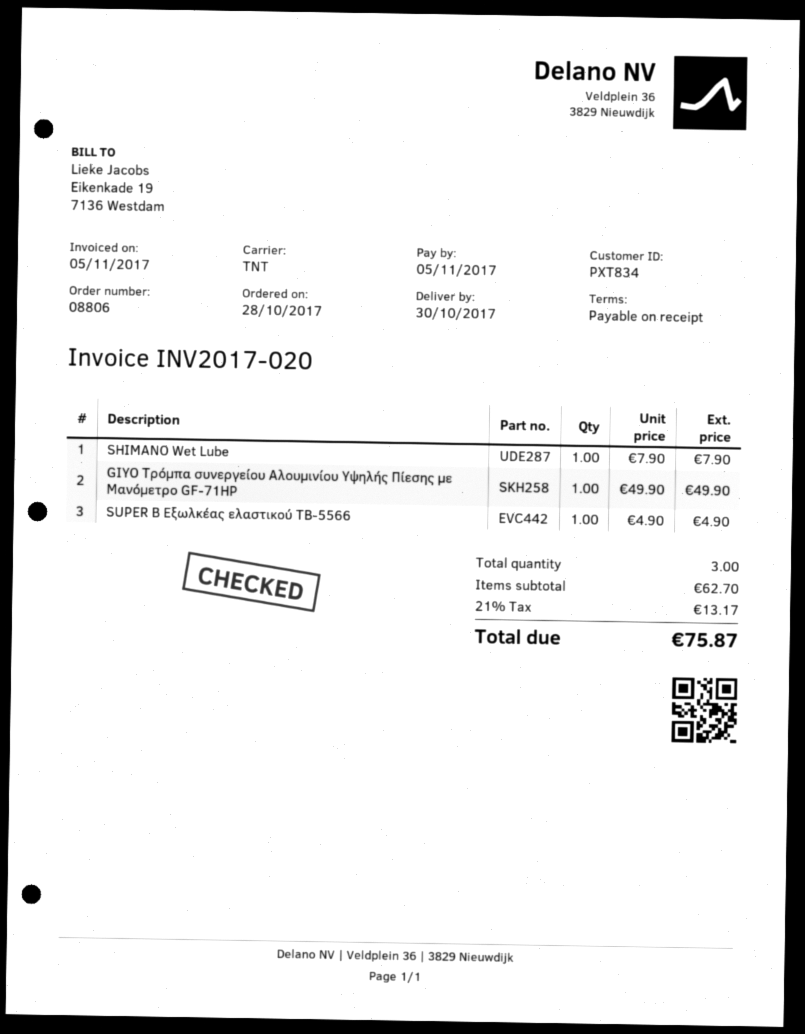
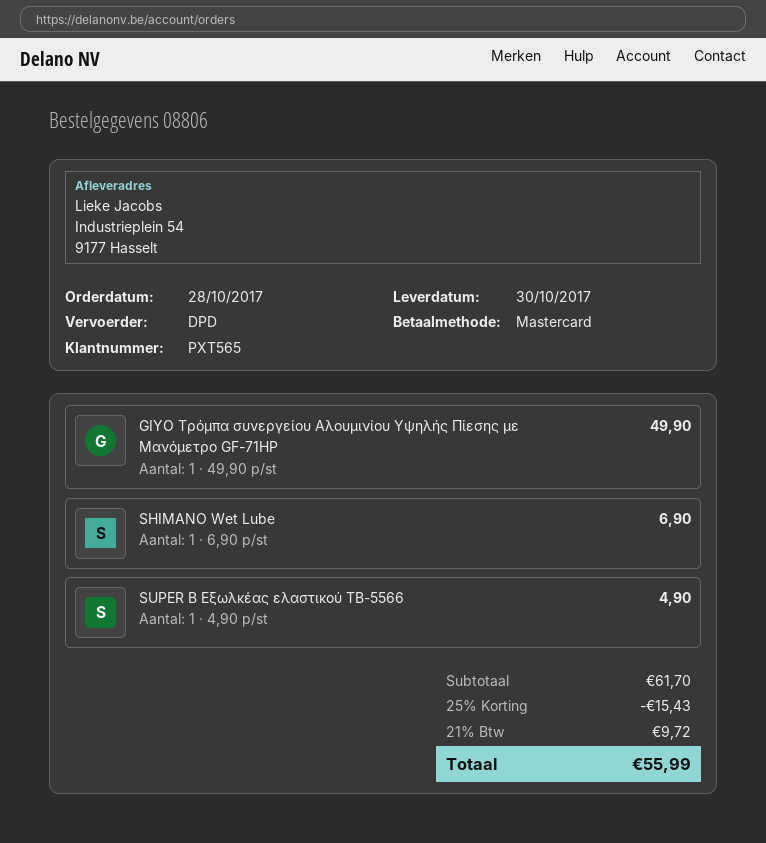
customer number: PXT834 -> PXT565
shipping method: TNT -> DPD
SHIMANO Wet Lube: 1 x 7.90 = 7.90 -> 1 x 6.90 = 6.90
subtotal: 62.70 -> 61.70
discount: none -> 25% = 15.43
tax: 21% = 13.17 -> 21% = 9.72
total: 75.87 -> 55.99

